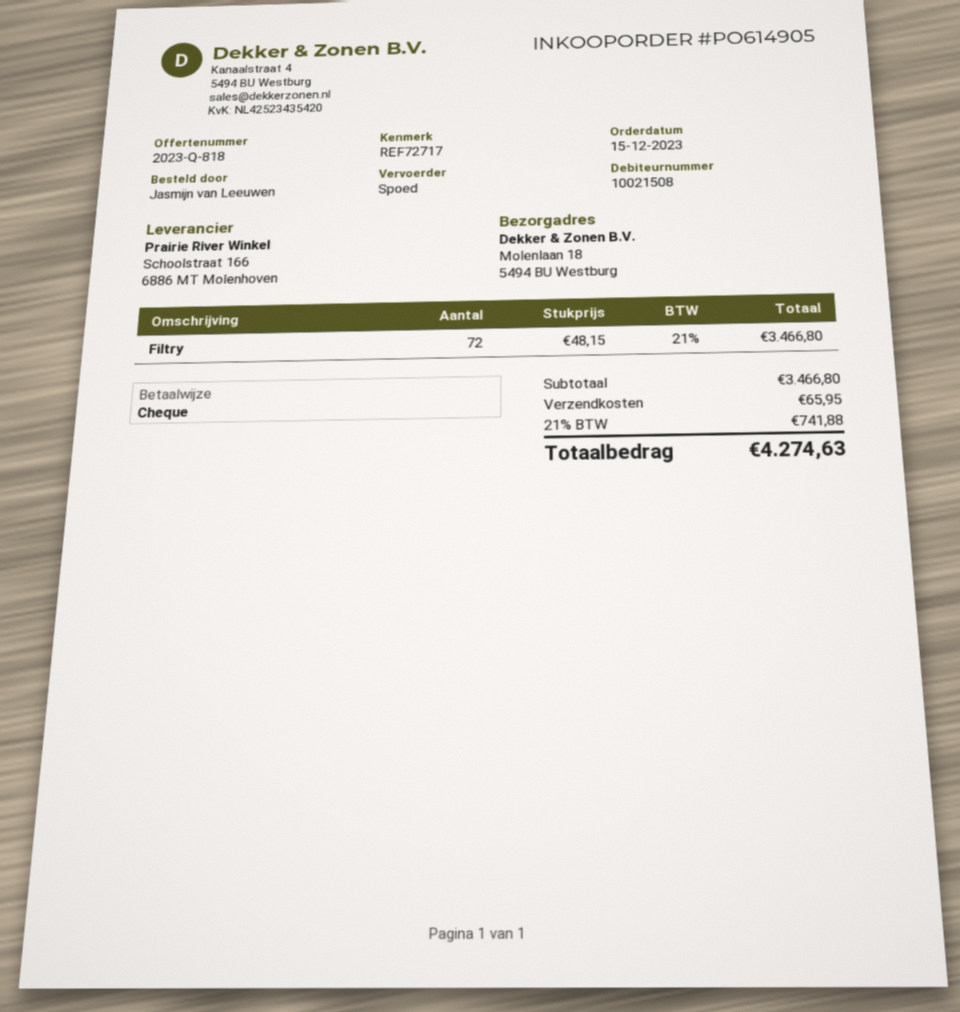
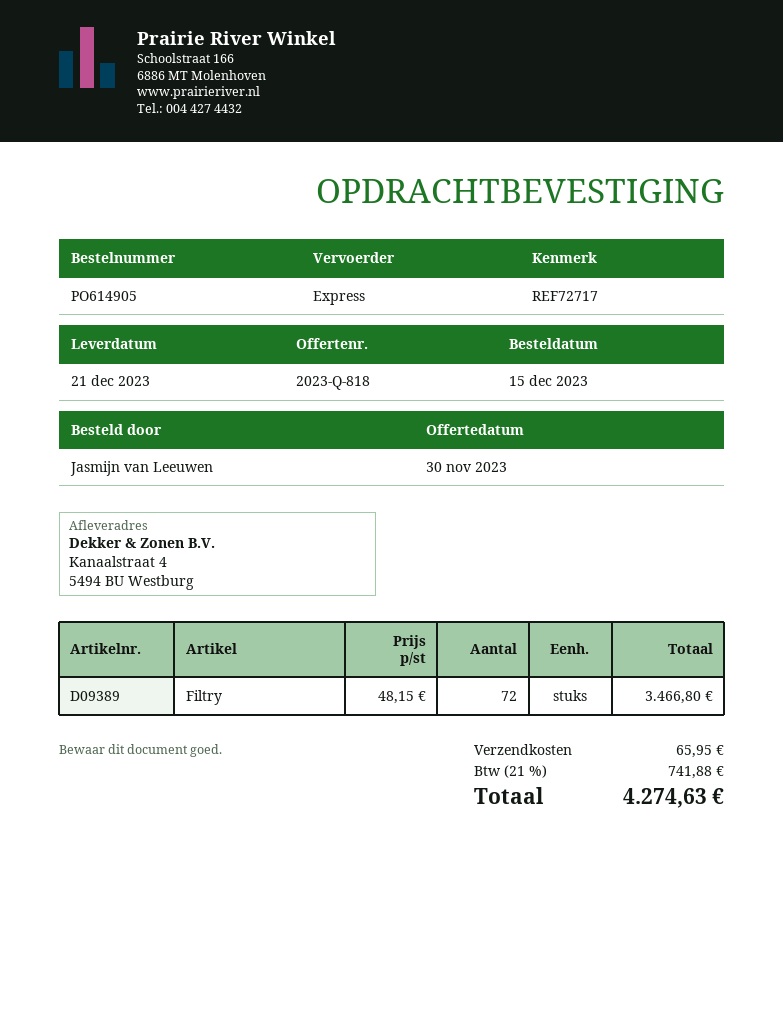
ship to: Molenlaan 18, 5494 BU Westburg -> Kanaalstraat 4, 5494 BU Westburg

